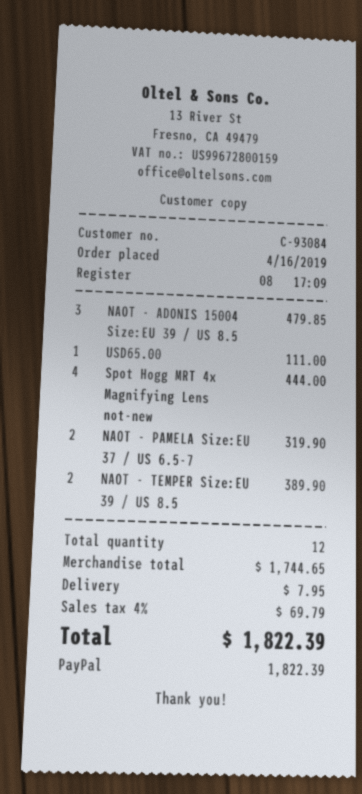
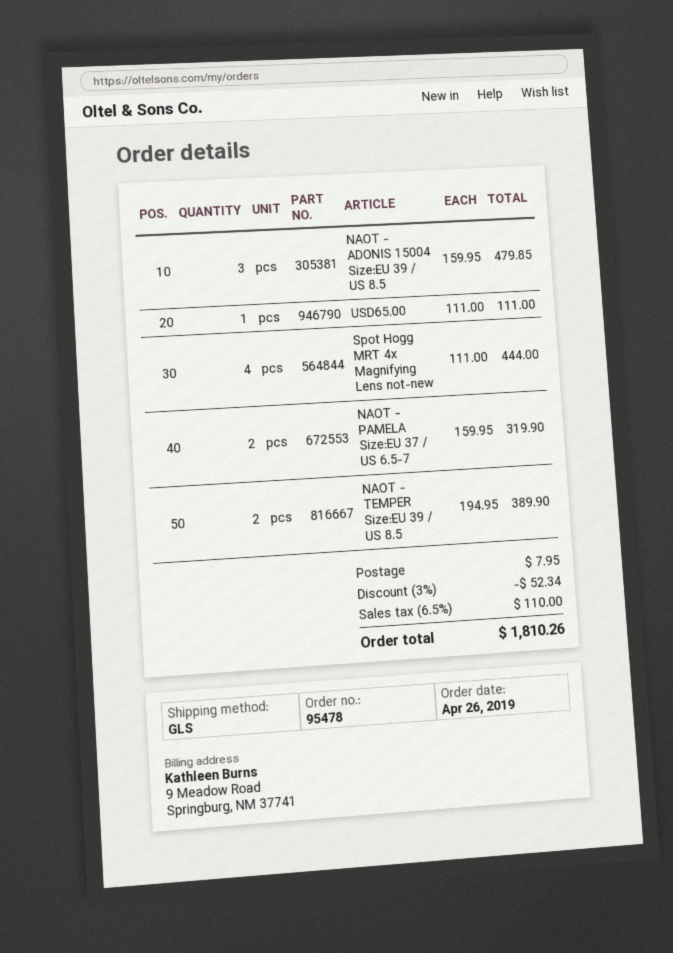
order date: 2019-04-16 -> 2019-04-26
discount: none -> 3% = 52.34
tax: 4% = 69.79 -> 6.5% = 110.00
total: 1822.39 -> 1810.26

